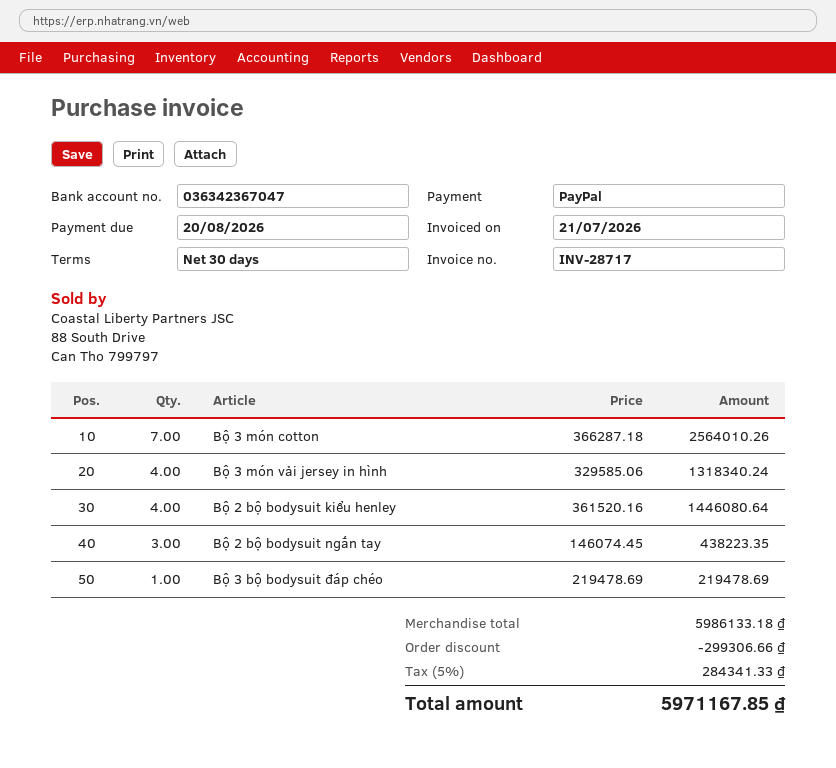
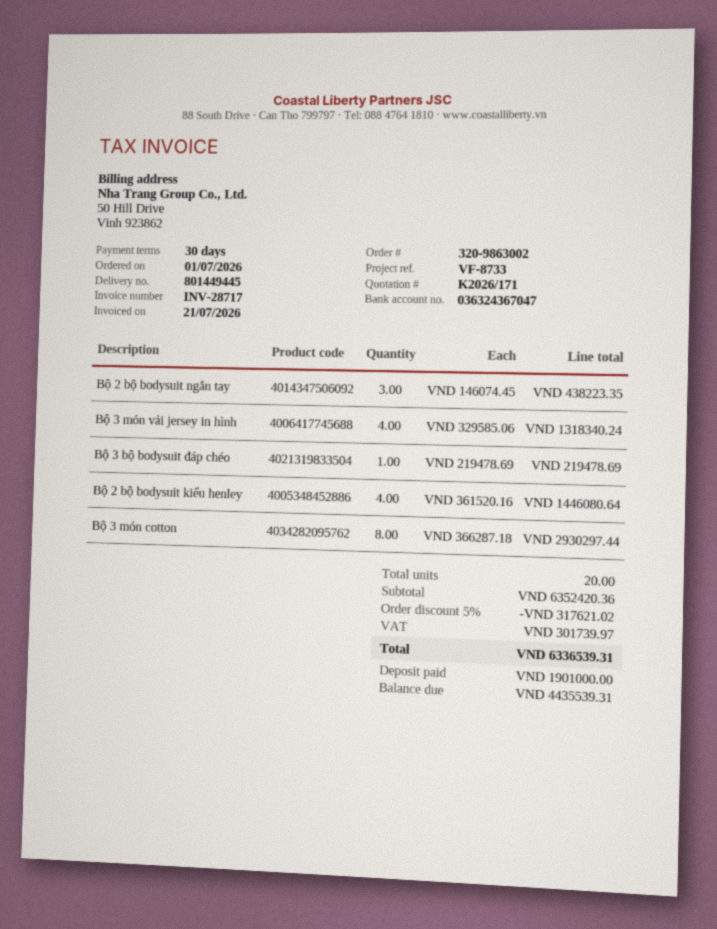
bank account: 036342367047 -> 036324367047
Bộ 3 món cotton: 7 x 366287.18 = 2564010.26 -> 8 x 366287.18 = 2930297.44
subtotal: 5986133.18 -> 6352420.36
discount: 299306.66 -> 317621.02
tax: 284341.33 -> 301739.97
total: 5971167.85 -> 6336539.31

